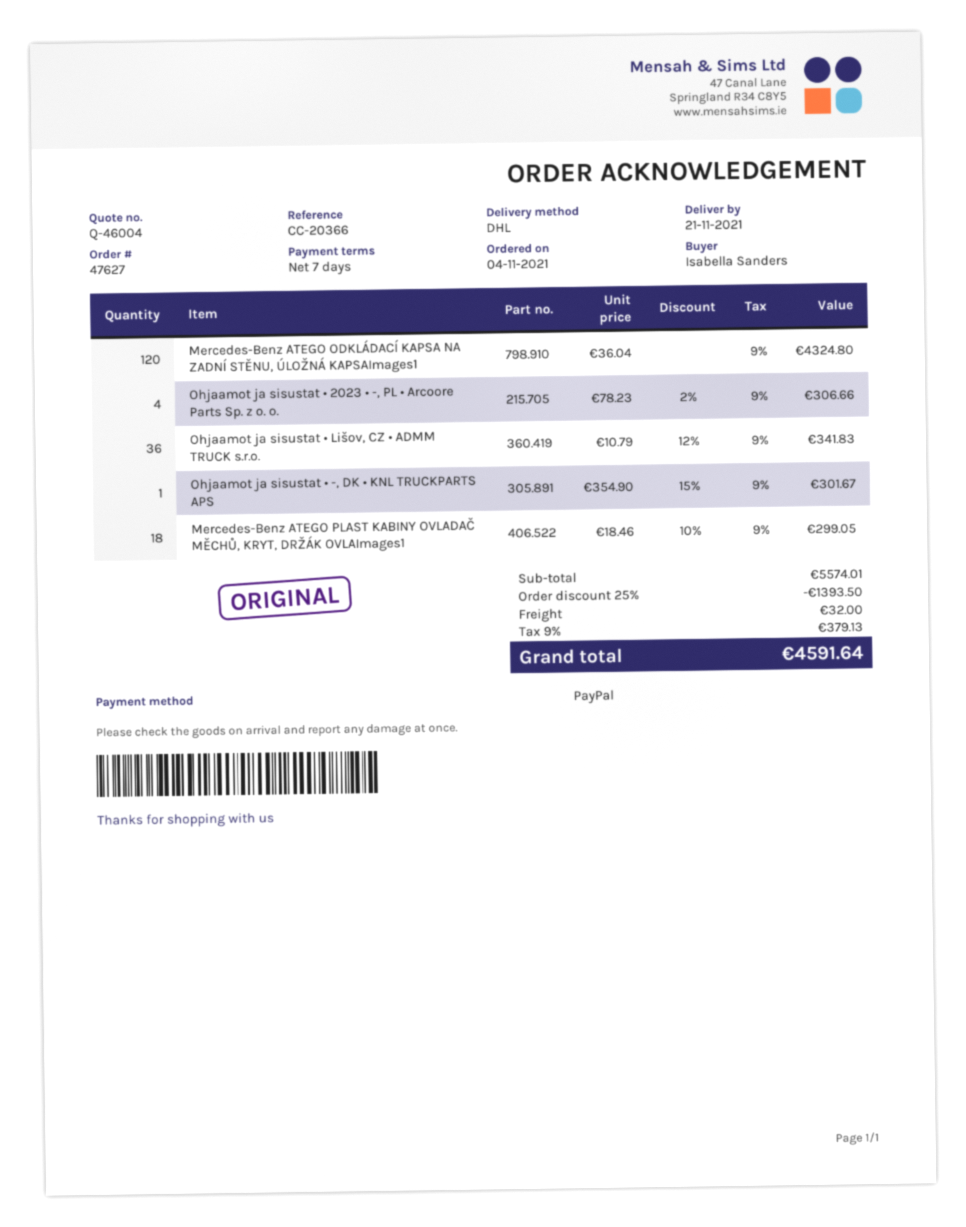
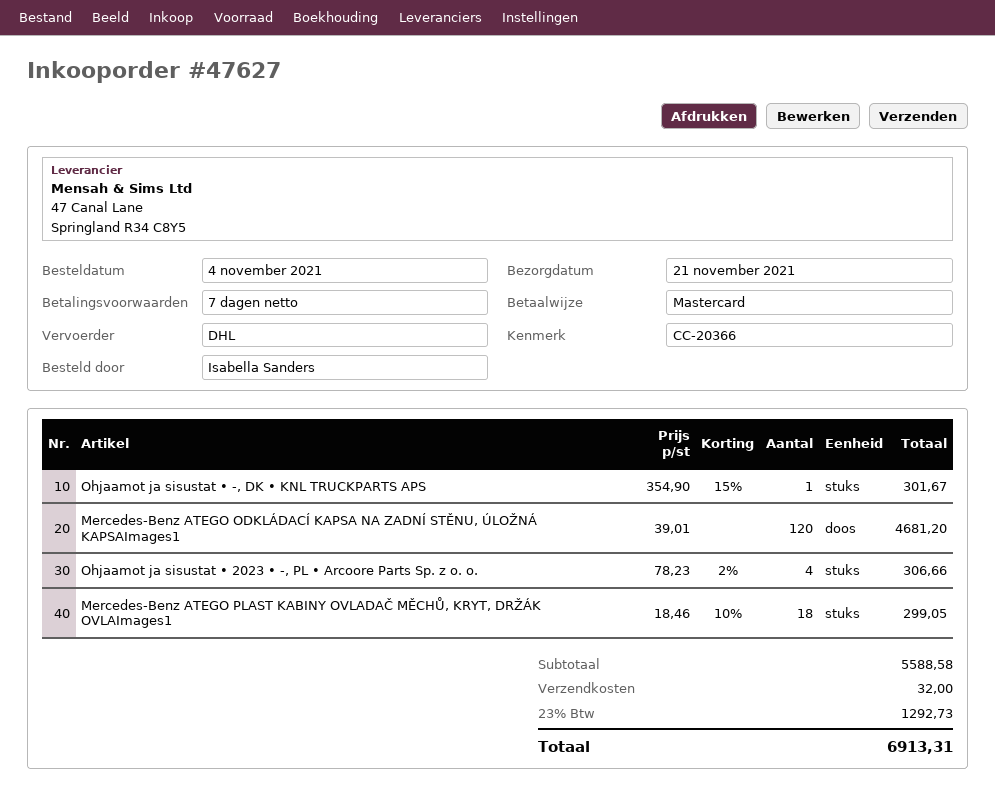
payment method: PayPal -> Mastercard
Mercedes-Benz ATEGO ODKLÁDACÍ KAPSA NA ZADNÍ STĚNU, ÚLOŽNÁ KAPSAImages1: 120 x 36.04 = 4324.80 -> 120 x 39.01 = 4681.20
Ohjaamot ja sisustat • Lišov, CZ • ADMM TRUCK s.r.o.: 36 x 10.79 - 12% = 341.83 -> none
subtotal: 5574.01 -> 5588.58
discount: 25% = 1393.50 -> none
tax: 9% = 379.13 -> 23% = 1292.73
total: 4591.64 -> 6913.31

